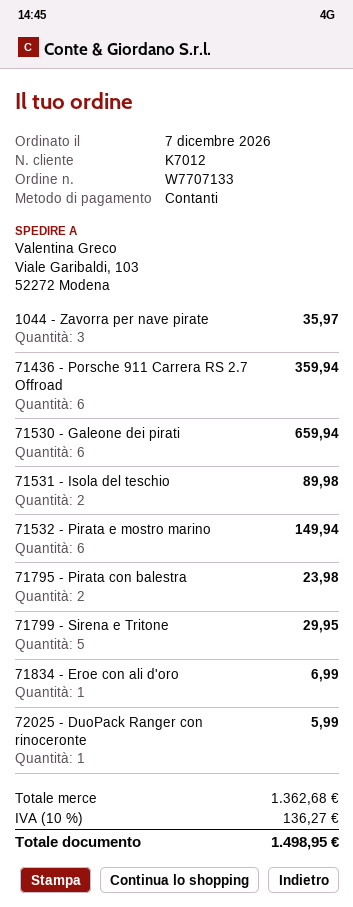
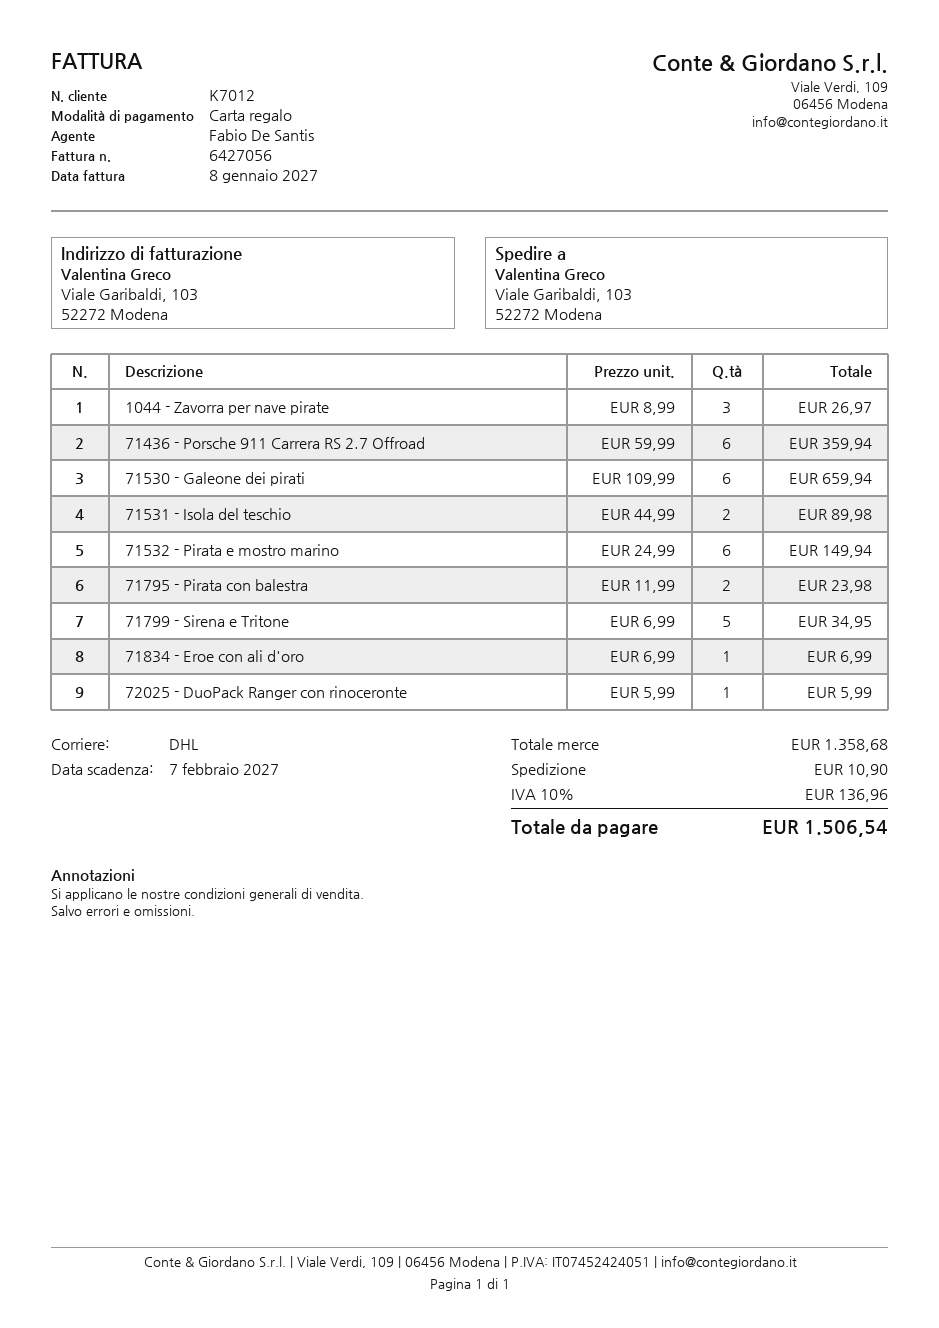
payment method: cash -> gift card
1044 - Zavorra per nave pirate: 3 for 35.97 -> 3 for 26.97
71799 - Sirena e Tritone: 5 for 29.95 -> 5 for 34.95
subtotal: 1362.68 -> 1358.68
shipping: none -> 10.90
tax: 10% = 136.27 -> 10% = 136.96
total: 1498.95 -> 1506.54

